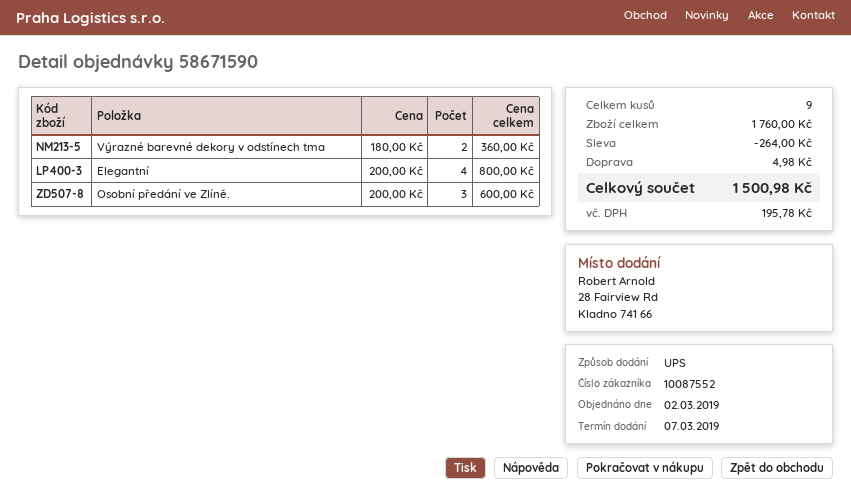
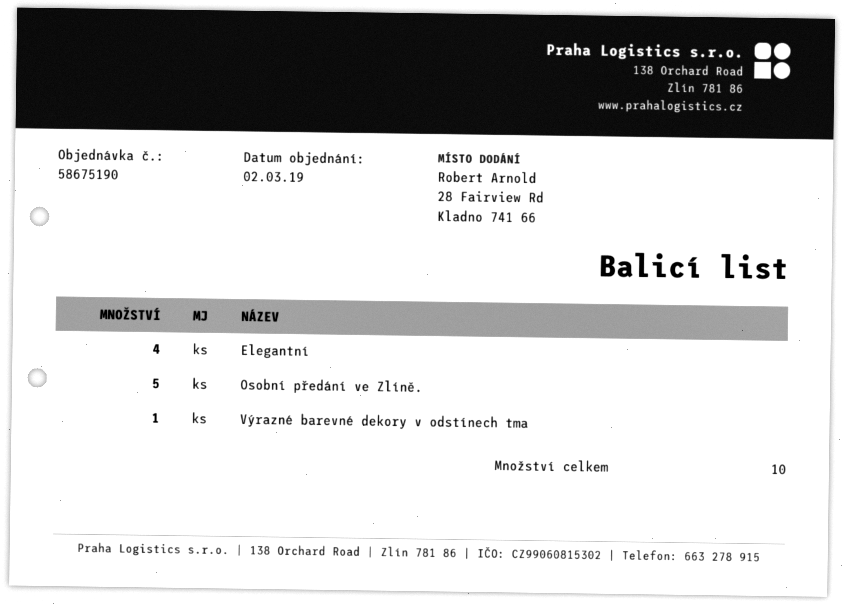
order number: 58671590 -> 58675190
Výrazné barevné dekory v odstínech tma: 2 -> 1
Osobní předání ve Zlíně.: 3 -> 5
total quantity: 9 -> 10

